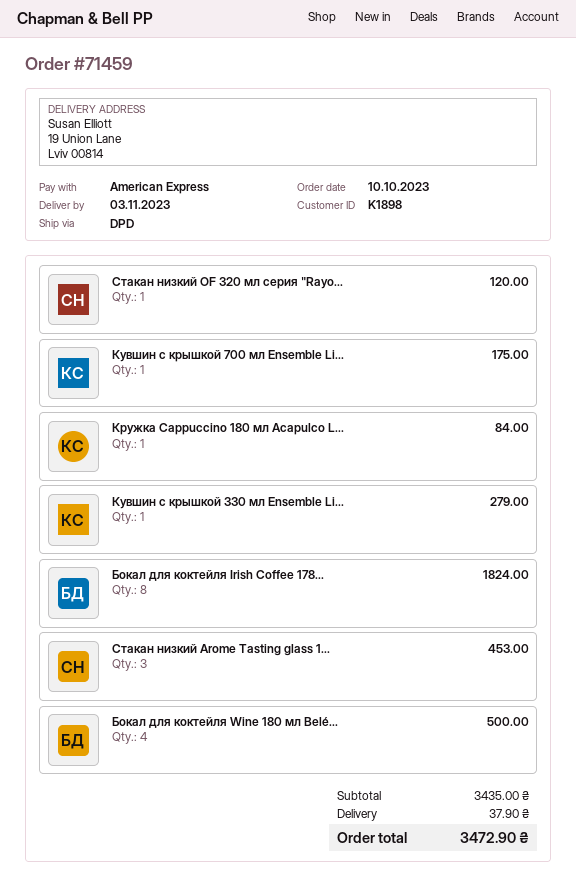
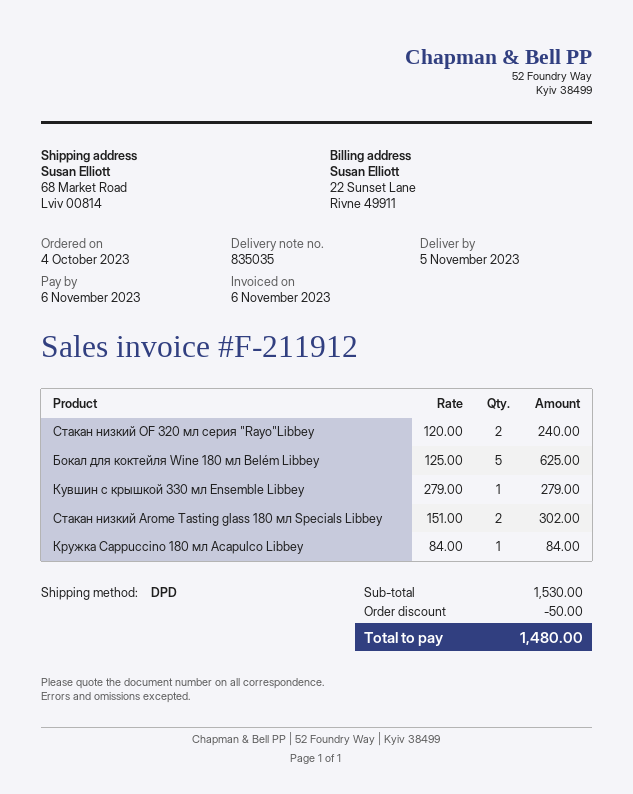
order date: 2023-10-10 -> 2023-10-04
delivery date: 2023-11-03 -> 2023-11-05
ship to: 19 Union Lane, Lviv 00814 -> 68 Market Road, Lviv 00814
Стакан низкий OF 320 мл серия "Rayo...: 1 for 120.00 -> 2 for 240.00
Кувшин с крышкой 700 мл Ensemble Li...: 1 for 175.00 -> none
Бокал для коктейля Irish Coffee 178...: 8 for 1824.00 -> none
Стакан низкий Arome Tasting glass 1...: 3 for 453.00 -> 2 for 302.00
Бокал для коктейля Wine 180 мл Belé...: 4 for 500.00 -> 5 for 625.00
subtotal: 3435.00 -> 1530.00
discount: none -> 50.00
shipping: 37.90 -> none
total: 3472.90 -> 1480.00

